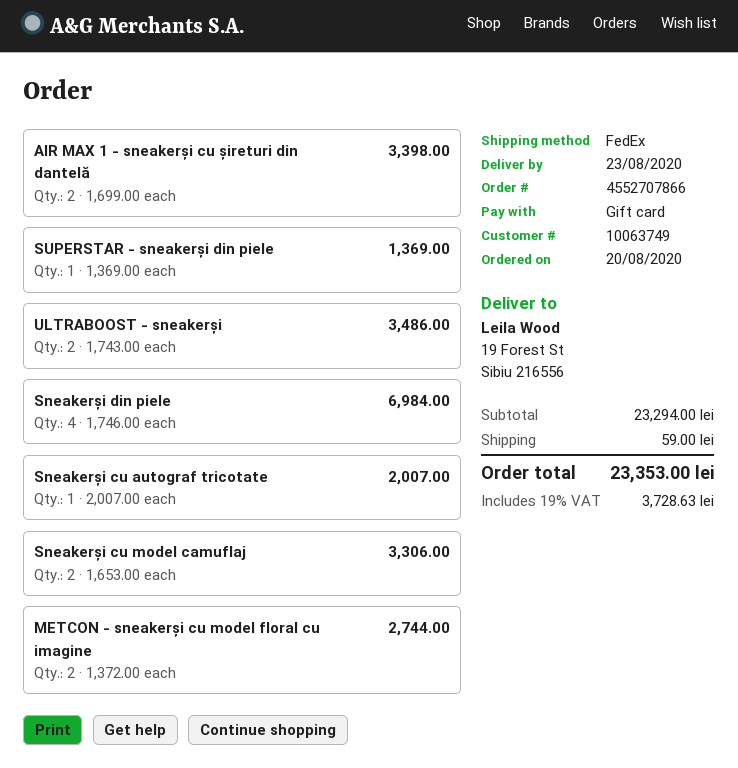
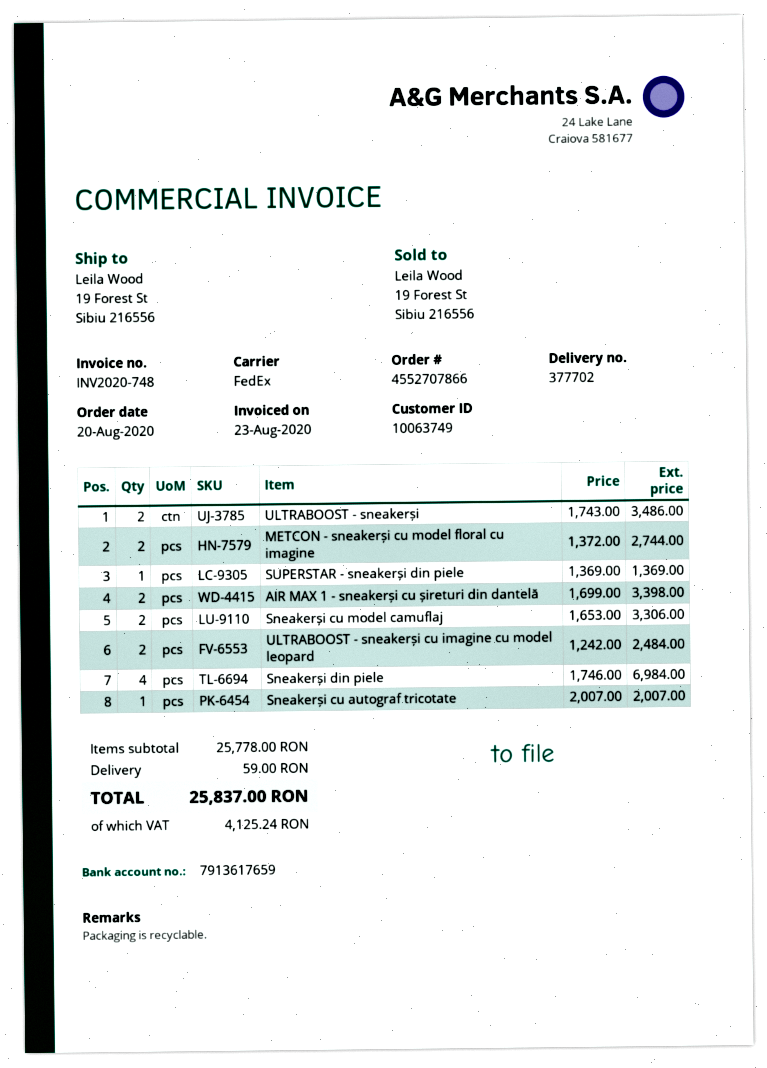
ULTRABOOST - sneakerși cu imagine cu model leopard: none -> 2 x 1242.00 = 2484.00
subtotal: 23294.00 -> 25778.00
tax: 3728.63 -> 4125.24
total: 23353.00 -> 25837.00

